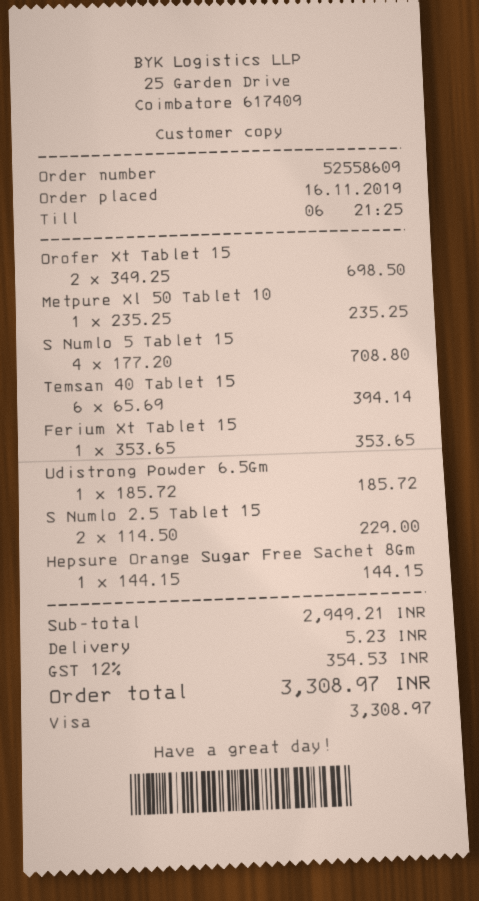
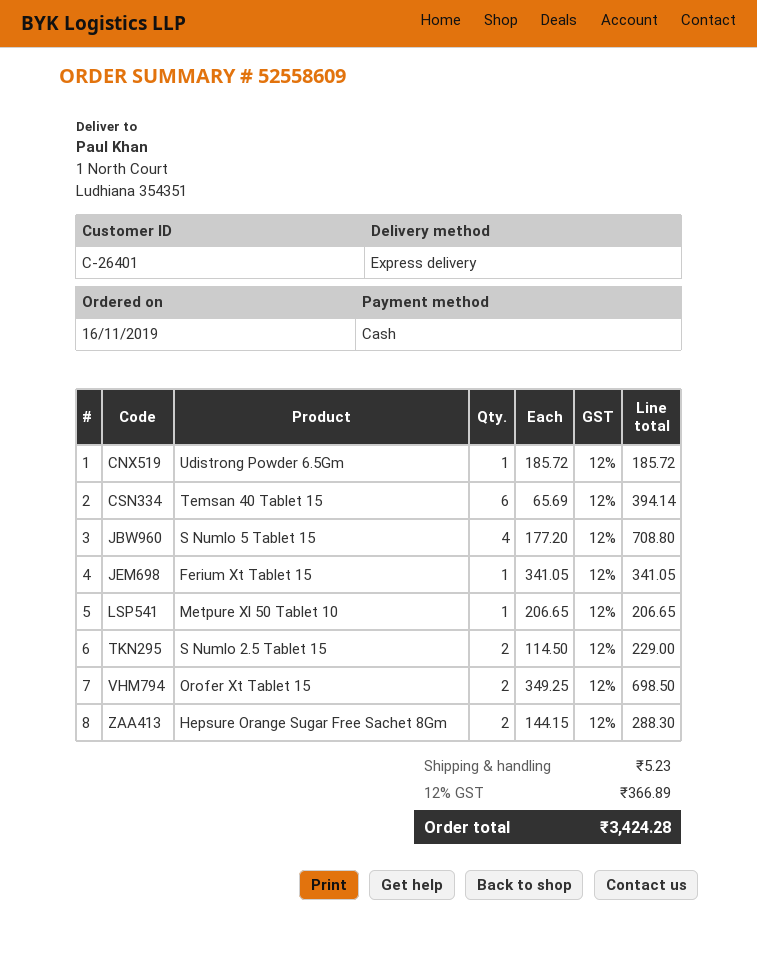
payment method: Visa -> cash
Metpure Xl 50 Tablet 10: 1 x 235.25 = 235.25 -> 1 x 206.65 = 206.65
Ferium Xt Tablet 15: 1 x 353.65 = 353.65 -> 1 x 341.05 = 341.05
Hepsure Orange Sugar Free Sachet 8Gm: 1 x 144.15 = 144.15 -> 2 x 144.15 = 288.30
tax: 12% = 354.53 -> 12% = 366.89
total: 3308.97 -> 3424.28

